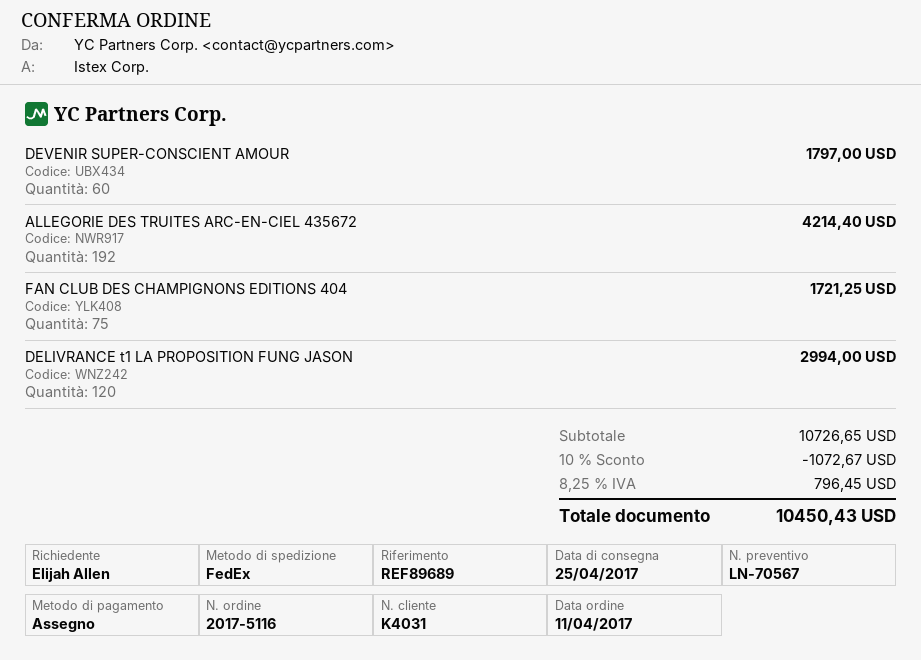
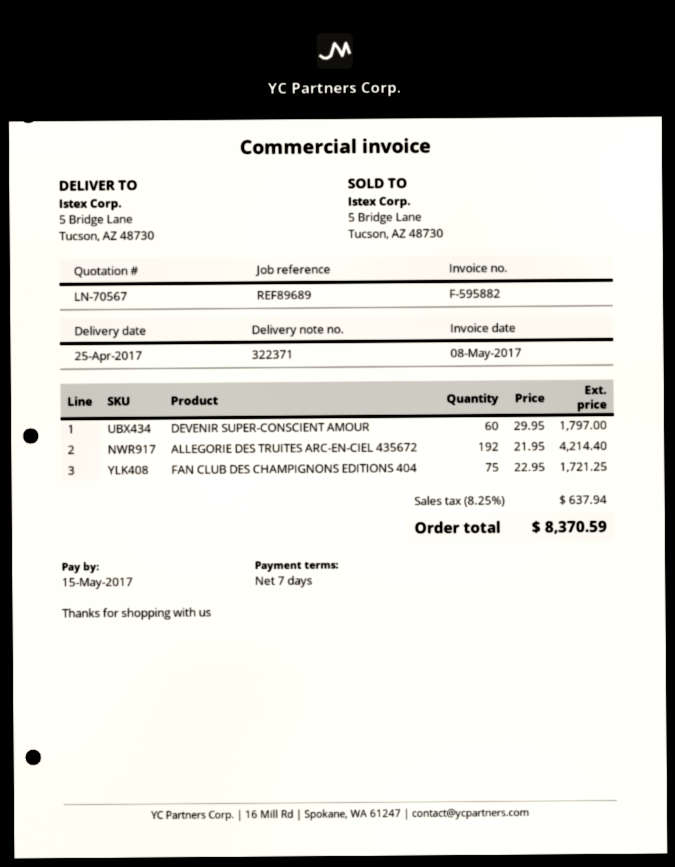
DELIVRANCE t1 LA PROPOSITION FUNG JASON: 120 for 2994.00 -> none
discount: 10% = 1072.67 -> none
tax: 8.25% = 796.45 -> 8.25% = 637.94
total: 10450.43 -> 8370.59

